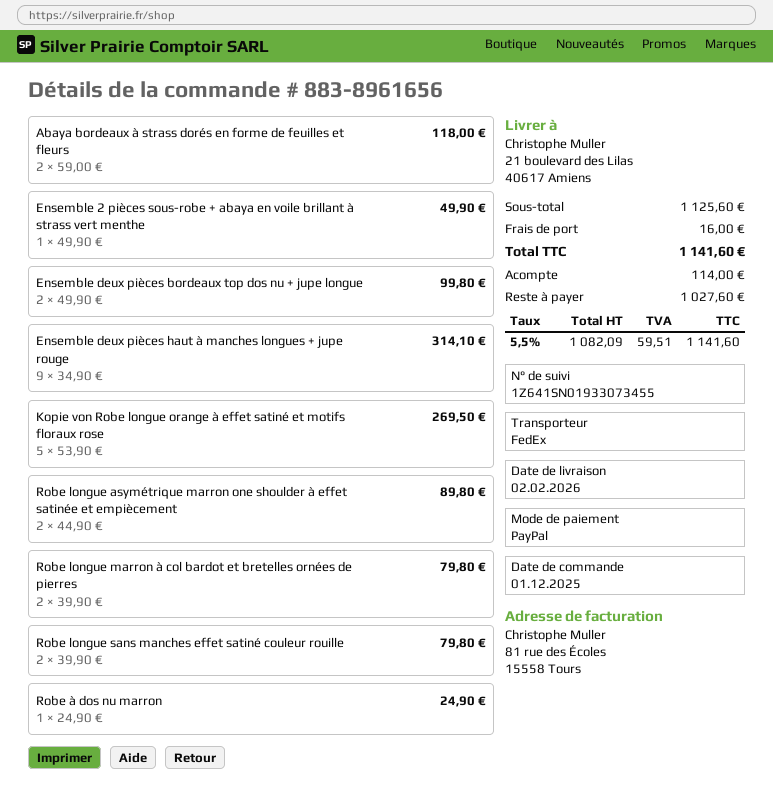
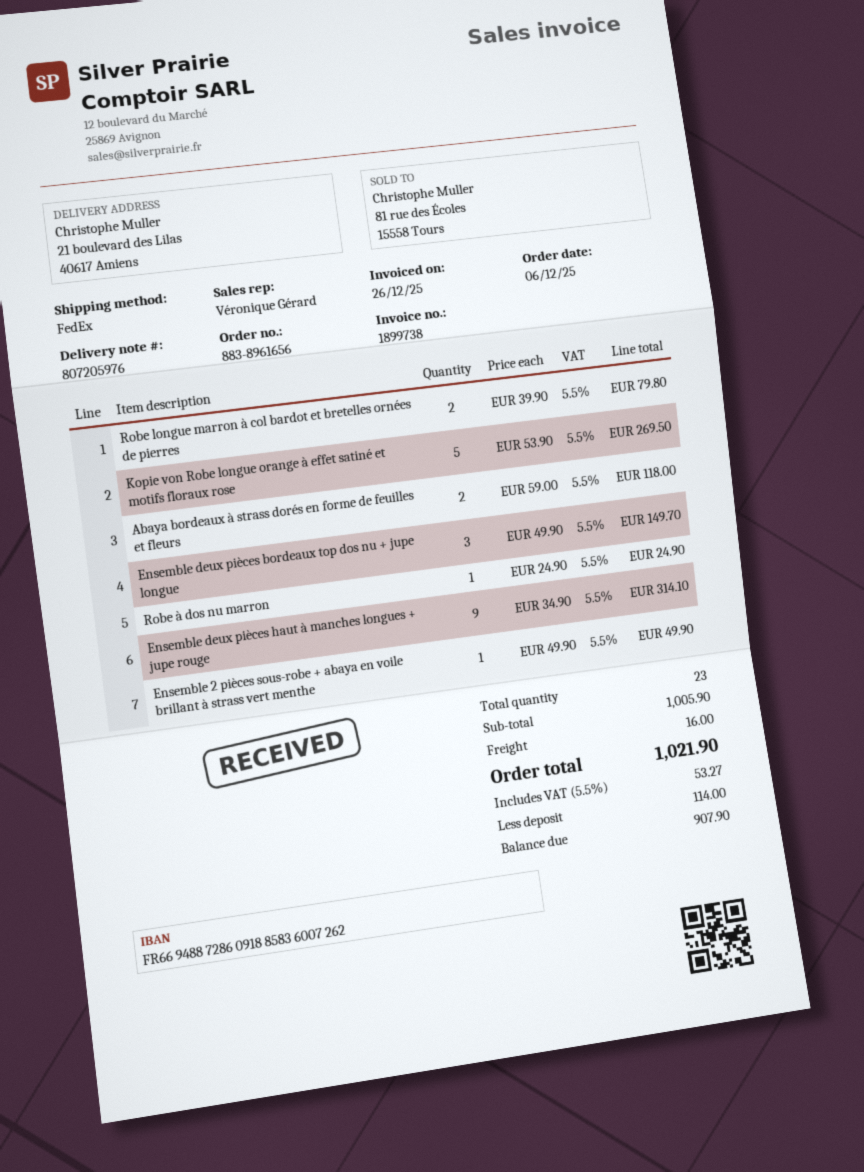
order date: 2025-12-01 -> 2025-12-06
Ensemble deux pièces bordeaux top dos nu + jupe longue: 2 x 49.90 = 99.80 -> 3 x 49.90 = 149.70
Robe longue asymétrique marron one shoulder à effet satinée et empiècement: 2 x 44.90 = 89.80 -> none
Robe longue sans manches effet satiné couleur rouille: 2 x 39.90 = 79.80 -> none
subtotal: 1125.60 -> 1005.90
tax: 5.5% = 59.51 -> 5.5% = 53.27
total: 1141.60 -> 1021.90
balance: 1027.60 -> 907.90

